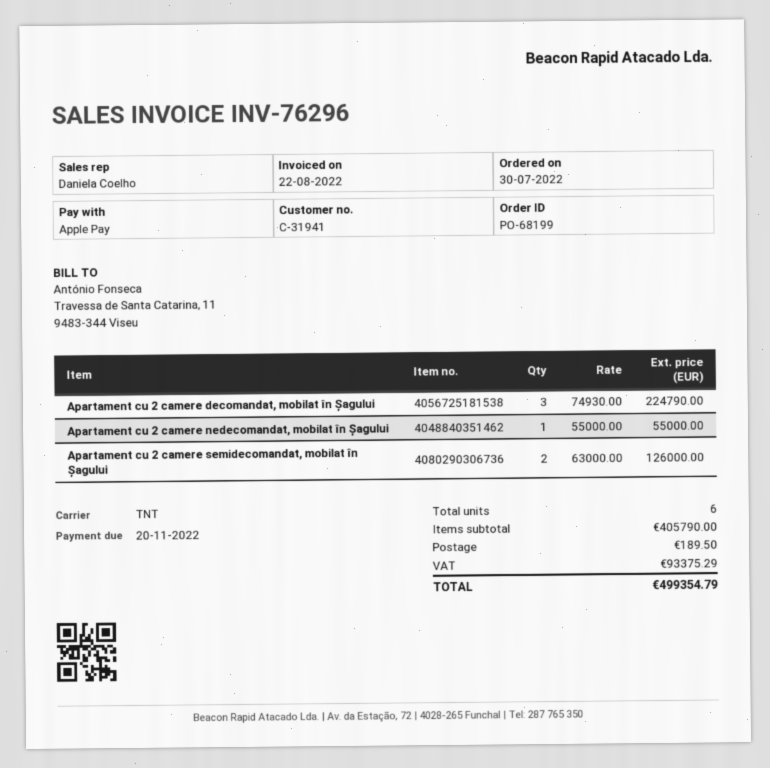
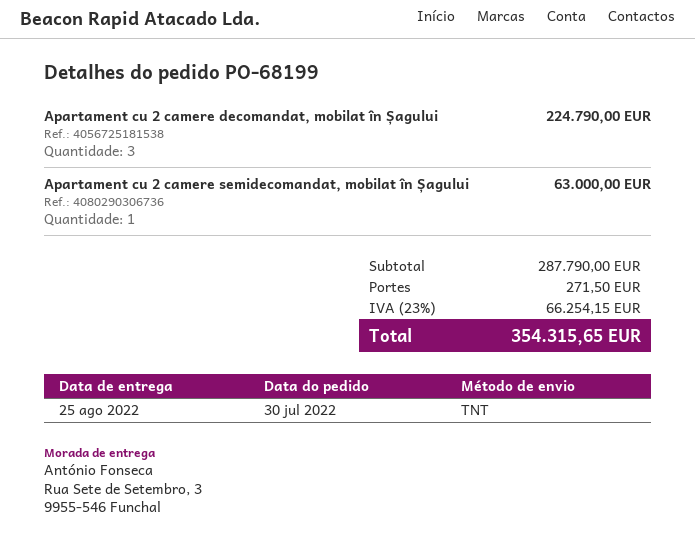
Apartament cu 2 camere nedecomandat, mobilat în Șagului: 1 for 55000.00 -> none
Apartament cu 2 camere semidecomandat, mobilat în Șagului: 2 for 126000.00 -> 1 for 63000.00
subtotal: 405790.00 -> 287790.00
shipping: 189.50 -> 271.50
tax: 93375.29 -> 66254.15
total: 499354.79 -> 354315.65

